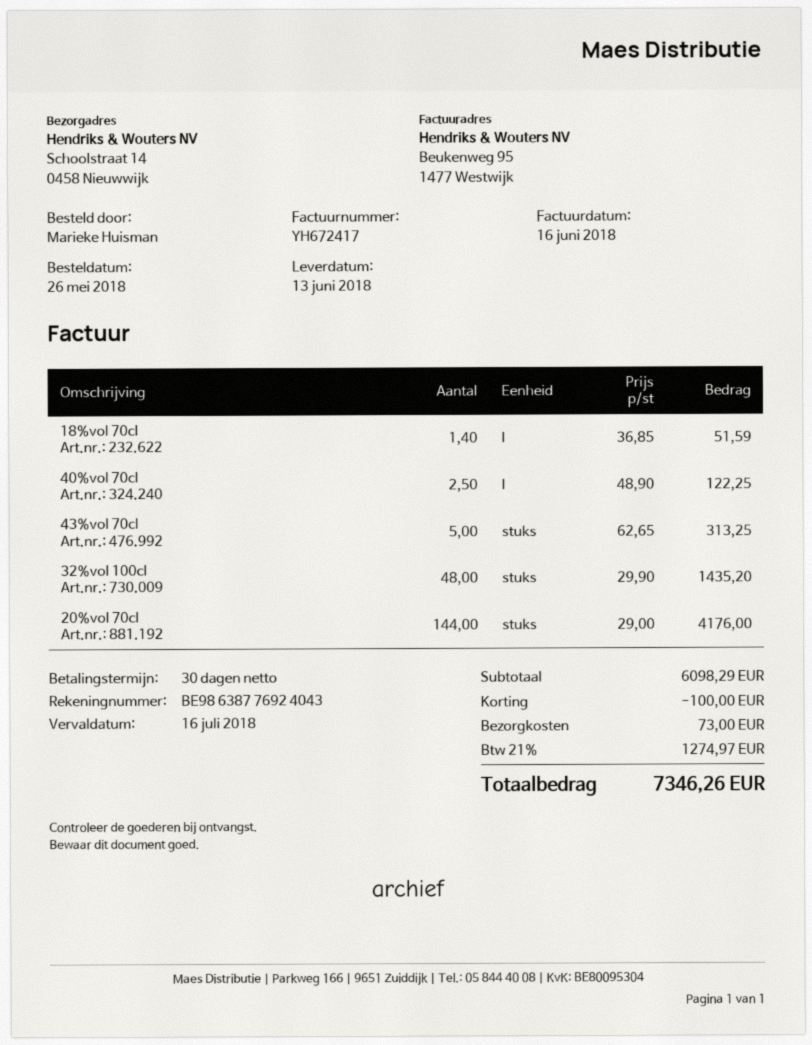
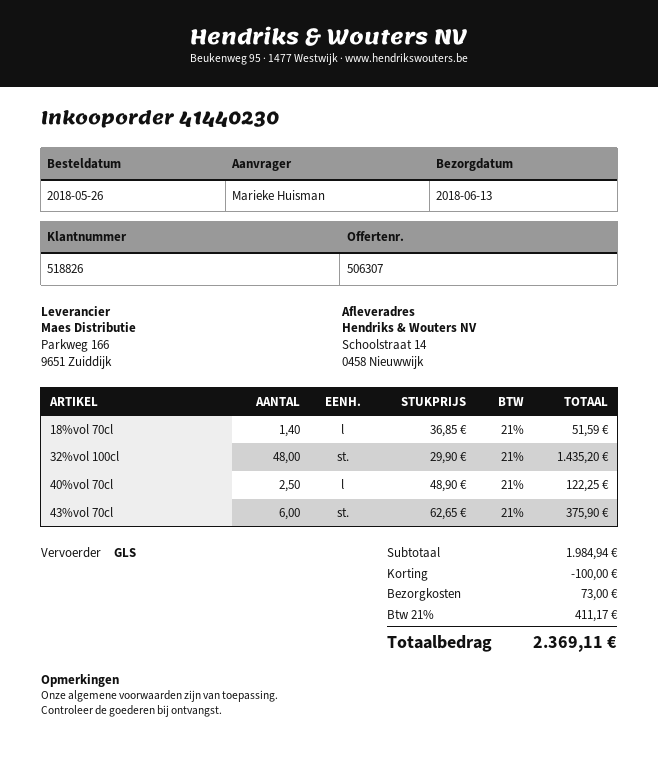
43%vol 70cl: 5 x 62.65 = 313.25 -> 6 x 62.65 = 375.90
20%vol 70cl: 144 x 29.00 = 4176.00 -> none
subtotal: 6098.29 -> 1984.94
tax: 21% = 1274.97 -> 21% = 411.17
total: 7346.26 -> 2369.11

